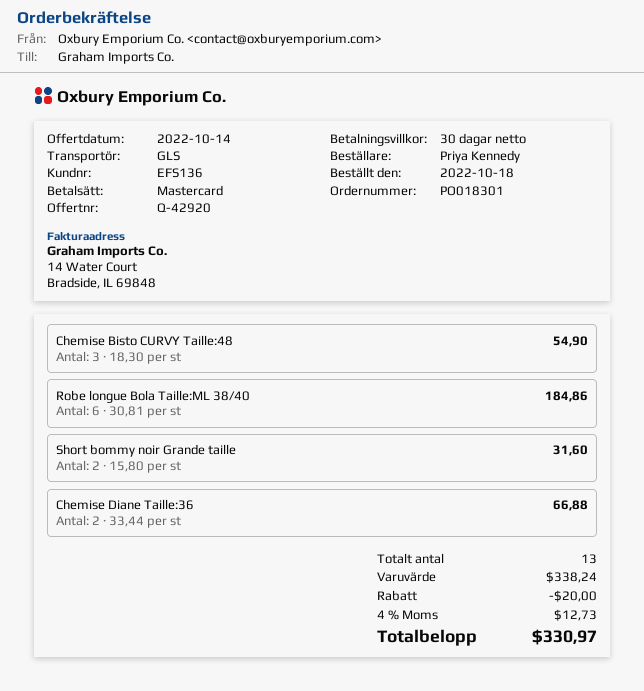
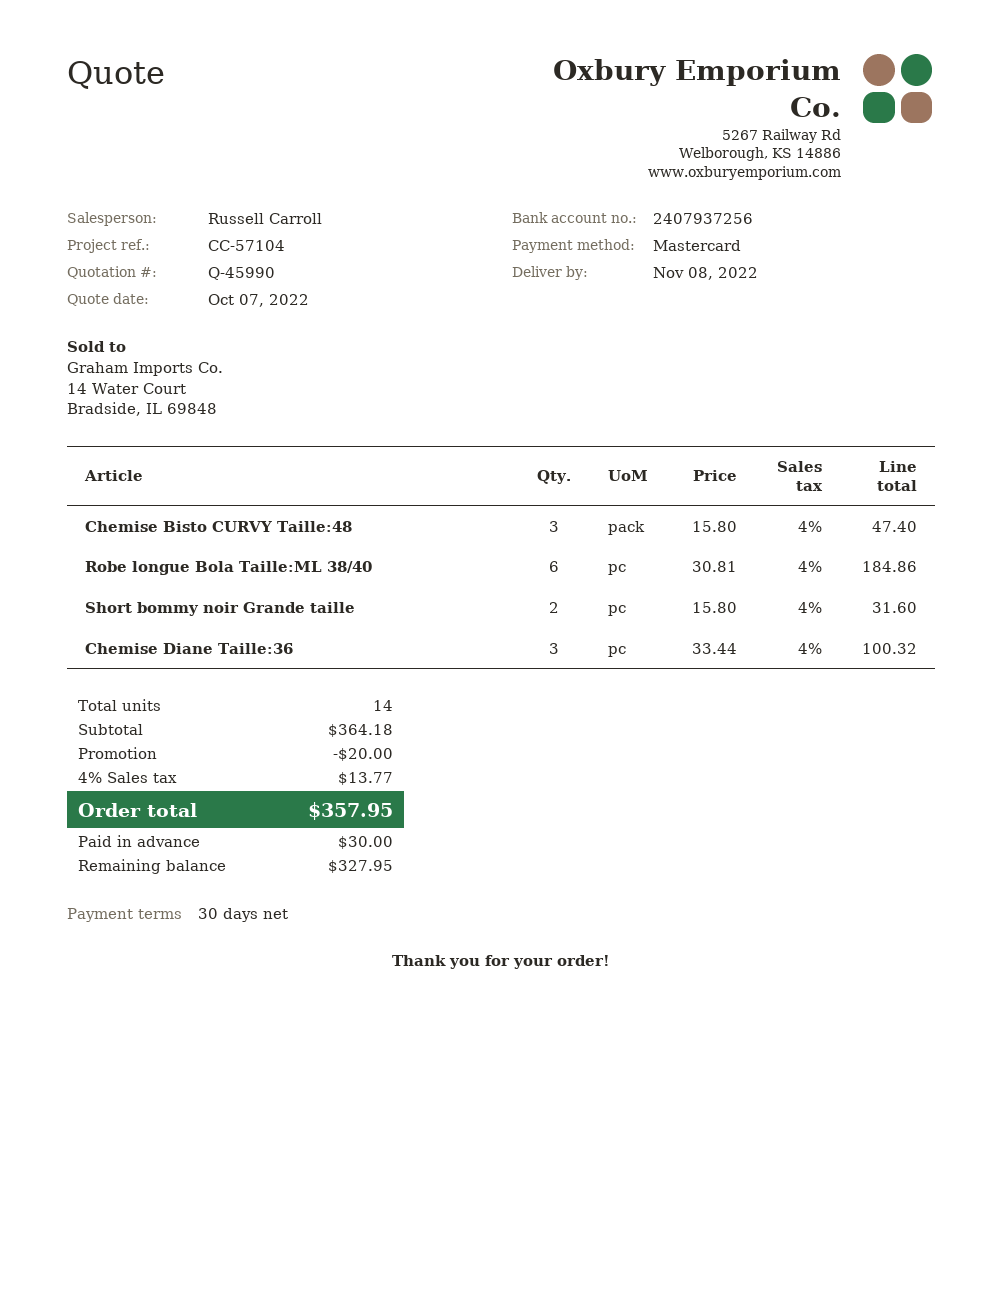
quote number: Q-42920 -> Q-45990
quote date: 2022-10-14 -> 2022-10-07
Chemise Bisto CURVY Taille:48: 3 x 18.30 = 54.90 -> 3 x 15.80 = 47.40
Chemise Diane Taille:36: 2 x 33.44 = 66.88 -> 3 x 33.44 = 100.32
total quantity: 13 -> 14
subtotal: 338.24 -> 364.18
tax: 4% = 12.73 -> 4% = 13.77
total: 330.97 -> 357.95

